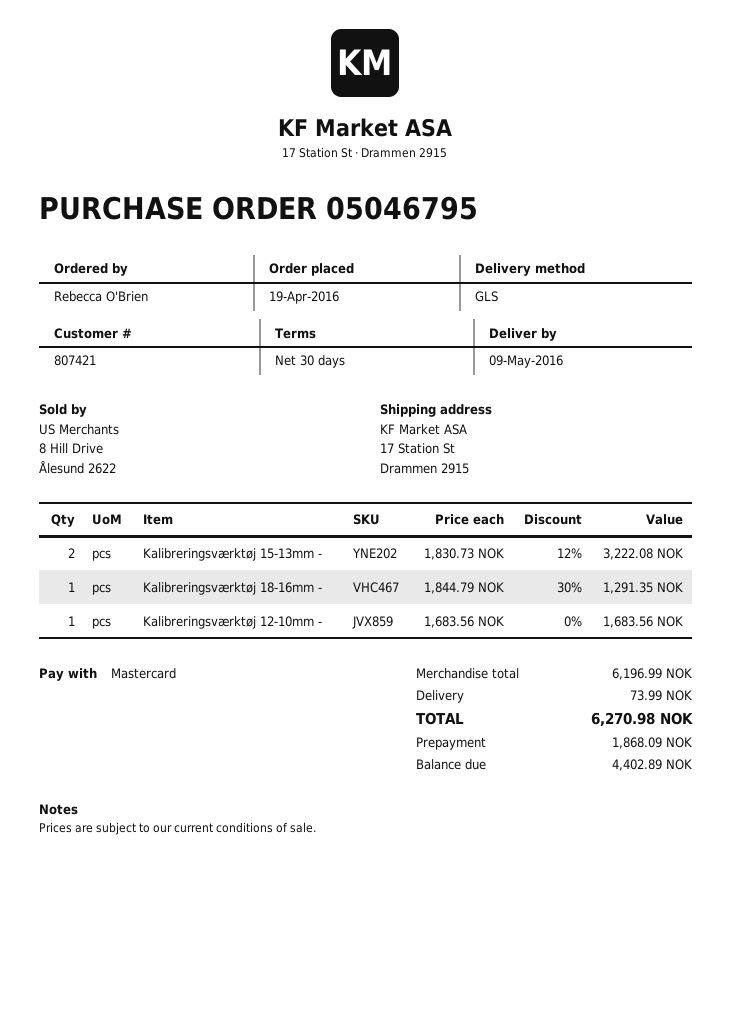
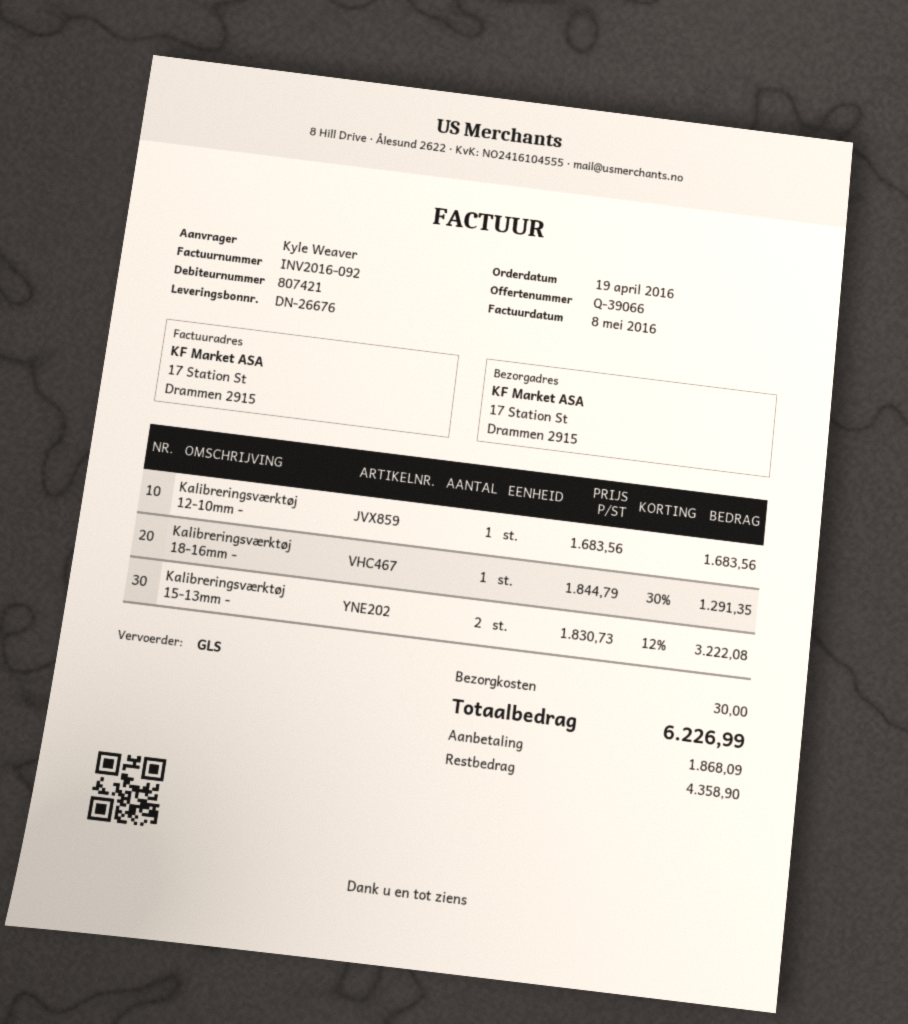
ordered by: Rebecca O'Brien -> Kyle Weaver
shipping: 73.99 -> 30.00
total: 6270.98 -> 6226.99
balance: 4402.89 -> 4358.90

